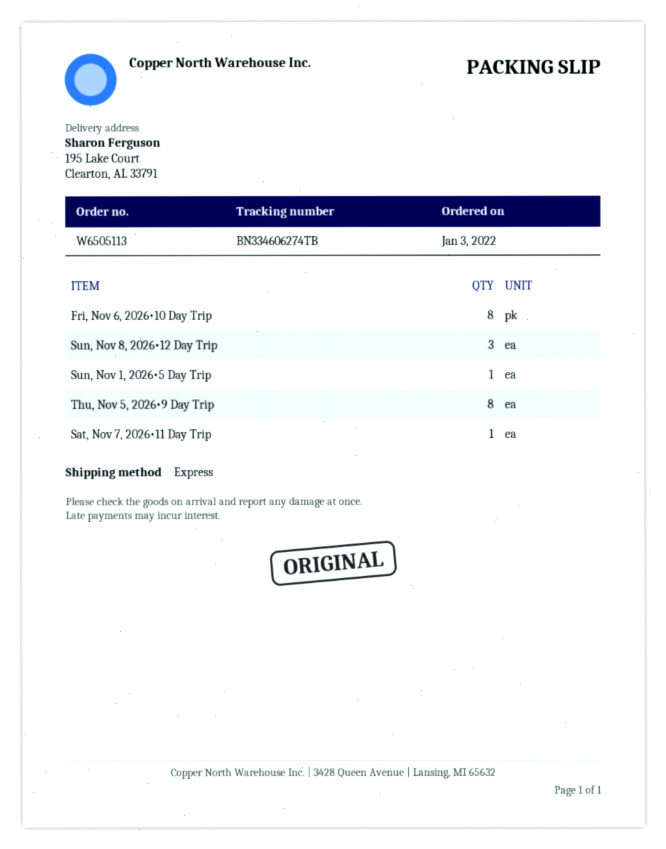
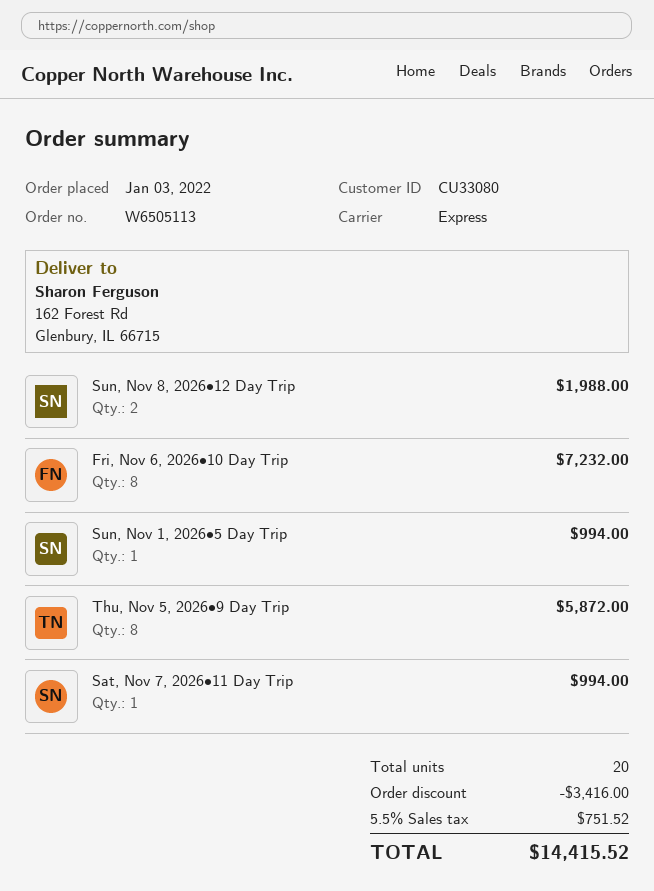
ship to: 195 Lake Court, Clearton, AL 33791 -> 162 Forest Rd, Glenbury, IL 66715
Sun, Nov 8, 2026•12 Day Trip: 3 -> 2

